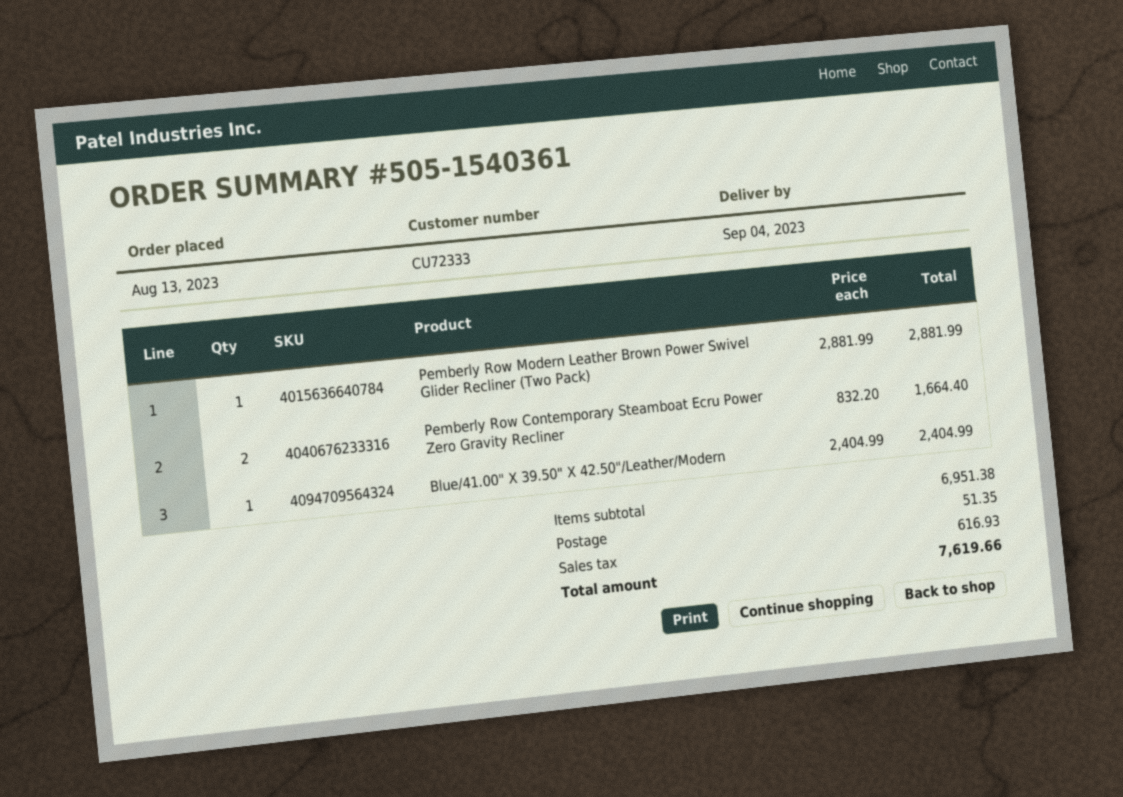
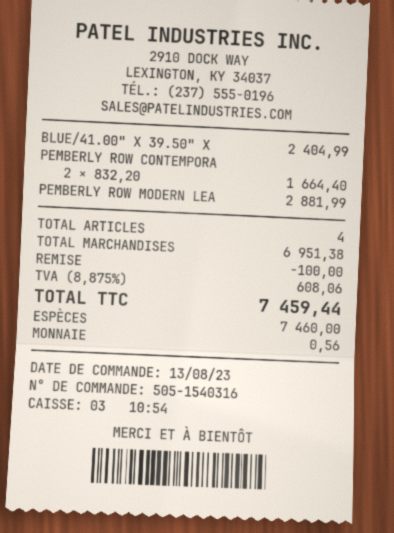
order number: 505-1540361 -> 505-1540316
discount: none -> 100.00
shipping: 51.35 -> none
tax: 616.93 -> 608.06
total: 7619.66 -> 7459.44

